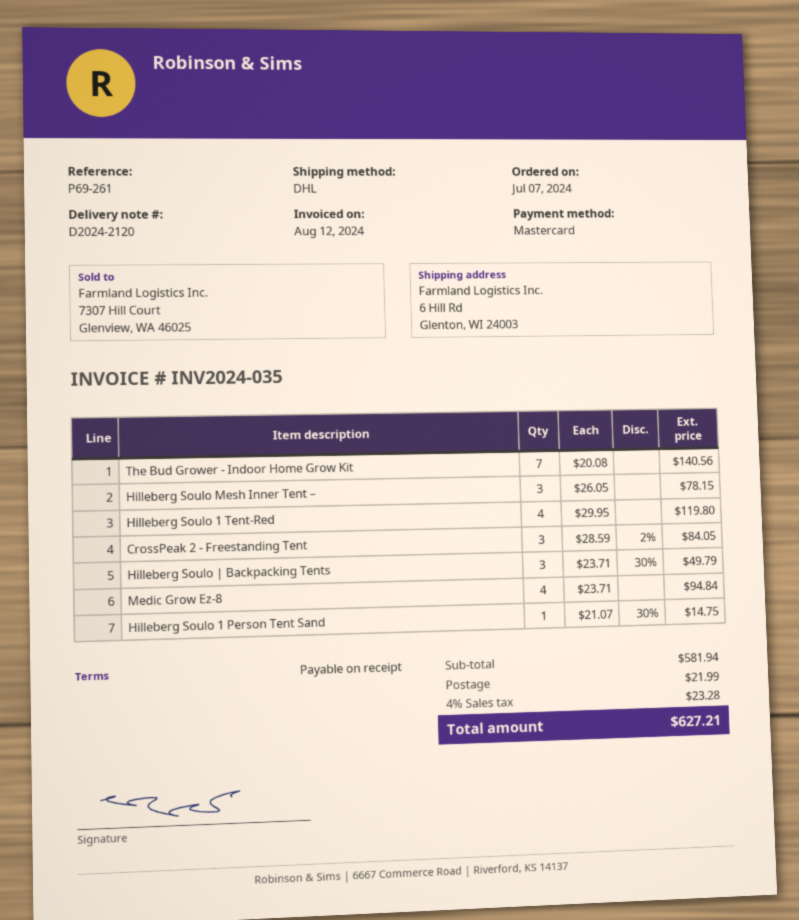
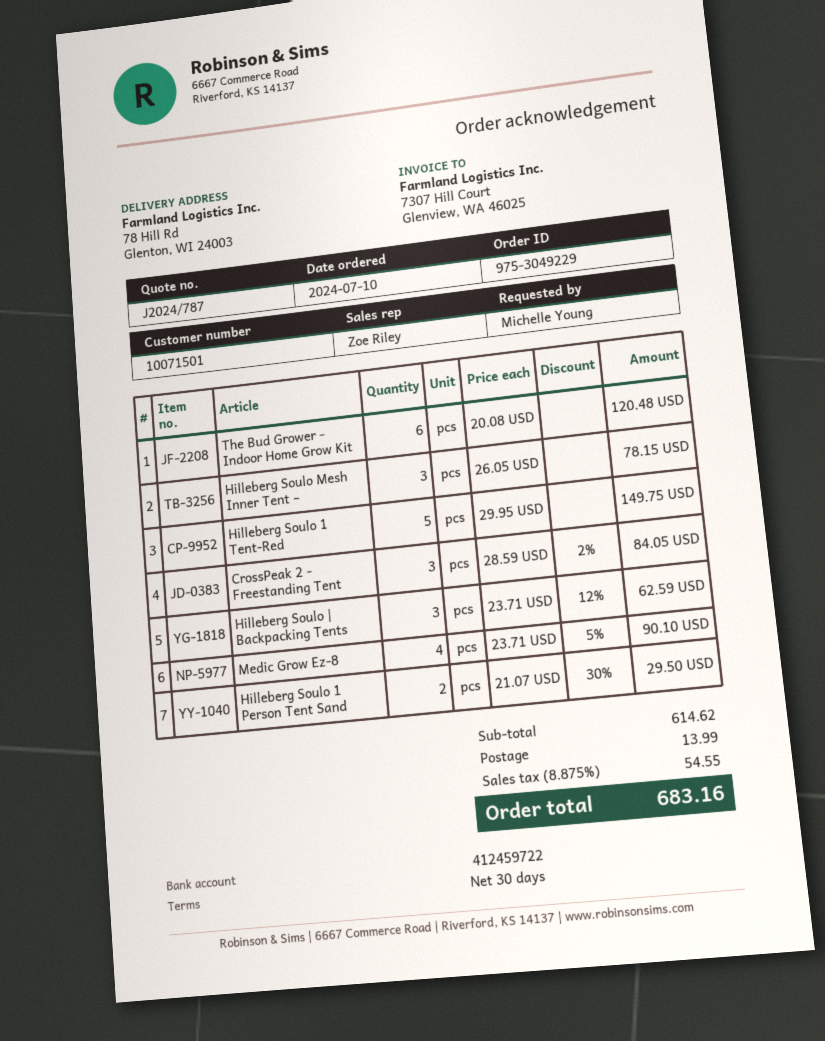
order date: 2024-07-07 -> 2024-07-10
payment terms: on receipt -> 30 days
ship to: 6 Hill Rd, Glenton, WI 24003 -> 78 Hill Rd, Glenton, WI 24003
The Bud Grower - Indoor Home Grow Kit: 7 x 20.08 = 140.56 -> 6 x 20.08 = 120.48
Hilleberg Soulo 1 Tent-Red: 4 x 29.95 = 119.80 -> 5 x 29.95 = 149.75
Hilleberg Soulo | Backpacking Tents: 3 x 23.71 - 30% = 49.79 -> 3 x 23.71 - 12% = 62.59
Medic Grow Ez-8: 4 x 23.71 = 94.84 -> 4 x 23.71 - 5% = 90.10
Hilleberg Soulo 1 Person Tent Sand: 1 x 21.07 - 30% = 14.75 -> 2 x 21.07 - 30% = 29.50
subtotal: 581.94 -> 614.62
shipping: 21.99 -> 13.99
tax: 4% = 23.28 -> 8.875% = 54.55
total: 627.21 -> 683.16

